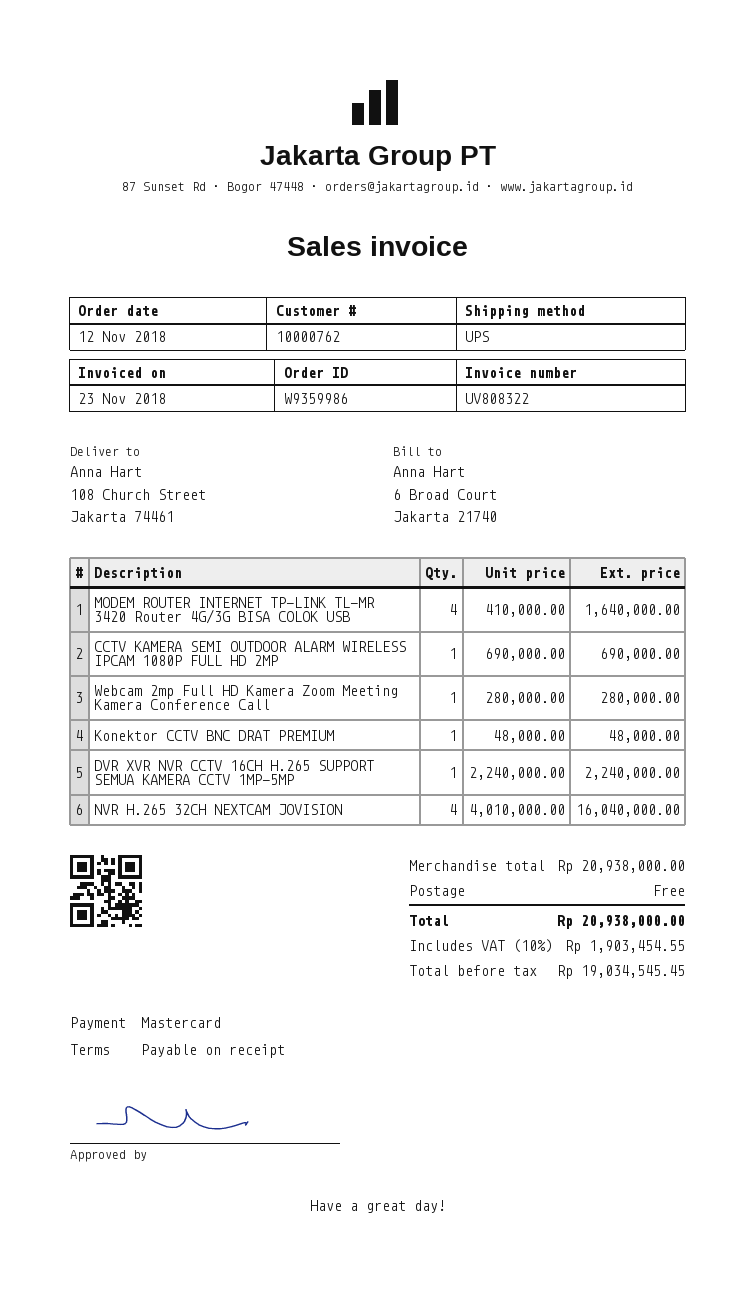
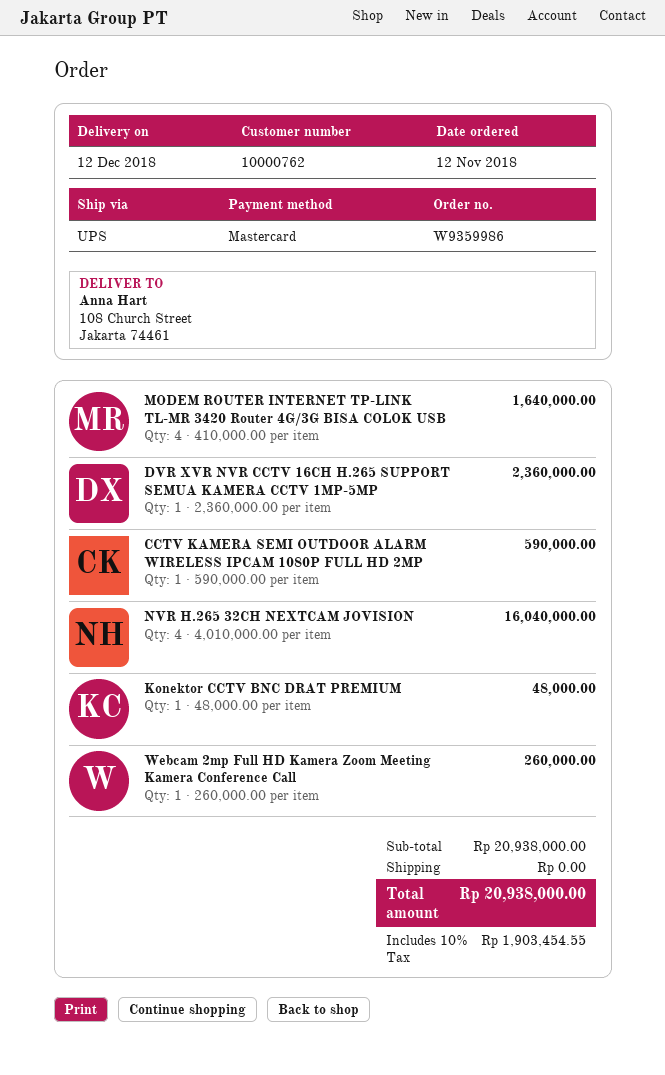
CCTV KAMERA SEMI OUTDOOR ALARM WIRELESS IPCAM 1080P FULL HD 2MP: 1 x 690000.00 = 690000.00 -> 1 x 590000.00 = 590000.00
Webcam 2mp Full HD Kamera Zoom Meeting Kamera Conference Call: 1 x 280000.00 = 280000.00 -> 1 x 260000.00 = 260000.00
DVR XVR NVR CCTV 16CH H.265 SUPPORT SEMUA KAMERA CCTV 1MP-5MP: 1 x 2240000.00 = 2240000.00 -> 1 x 2360000.00 = 2360000.00

